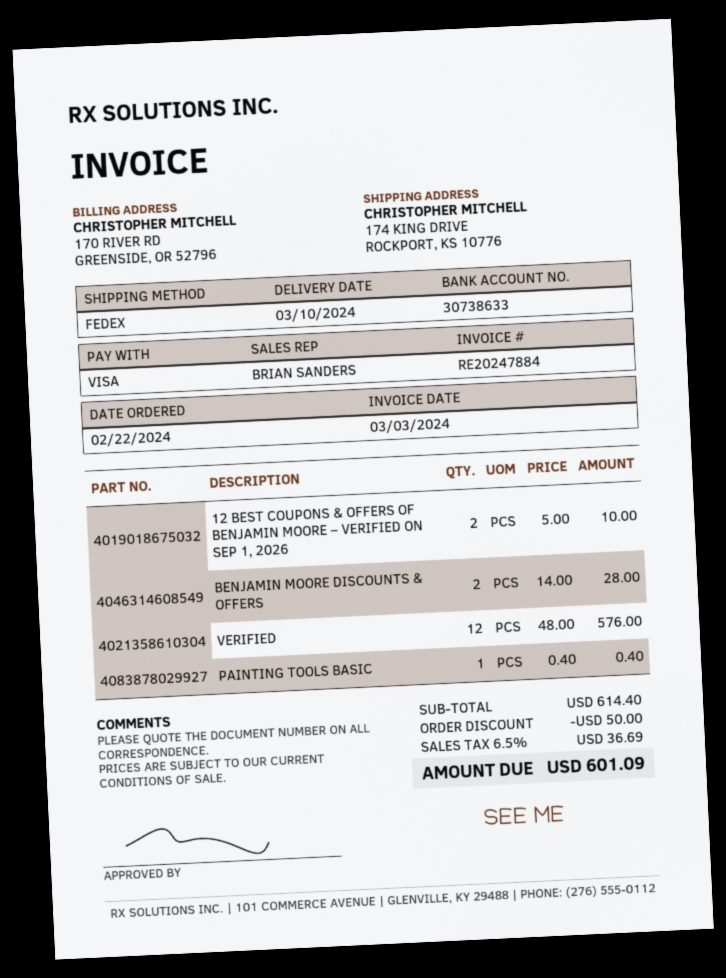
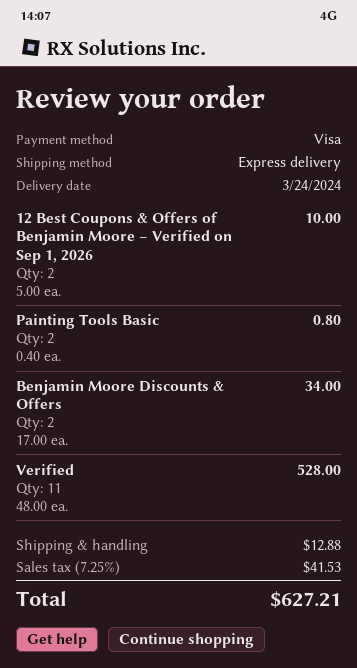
delivery date: 2024-03-10 -> 2024-03-24
shipping method: FedEx -> express
BENJAMIN MOORE DISCOUNTS & OFFERS: 2 x 14.00 = 28.00 -> 2 x 17.00 = 34.00
VERIFIED: 12 x 48.00 = 576.00 -> 11 x 48.00 = 528.00
PAINTING TOOLS BASIC: 1 x 0.40 = 0.40 -> 2 x 0.40 = 0.80
discount: 50.00 -> none
shipping: none -> 12.88
tax: 6.5% = 36.69 -> 7.25% = 41.53
total: 601.09 -> 627.21

